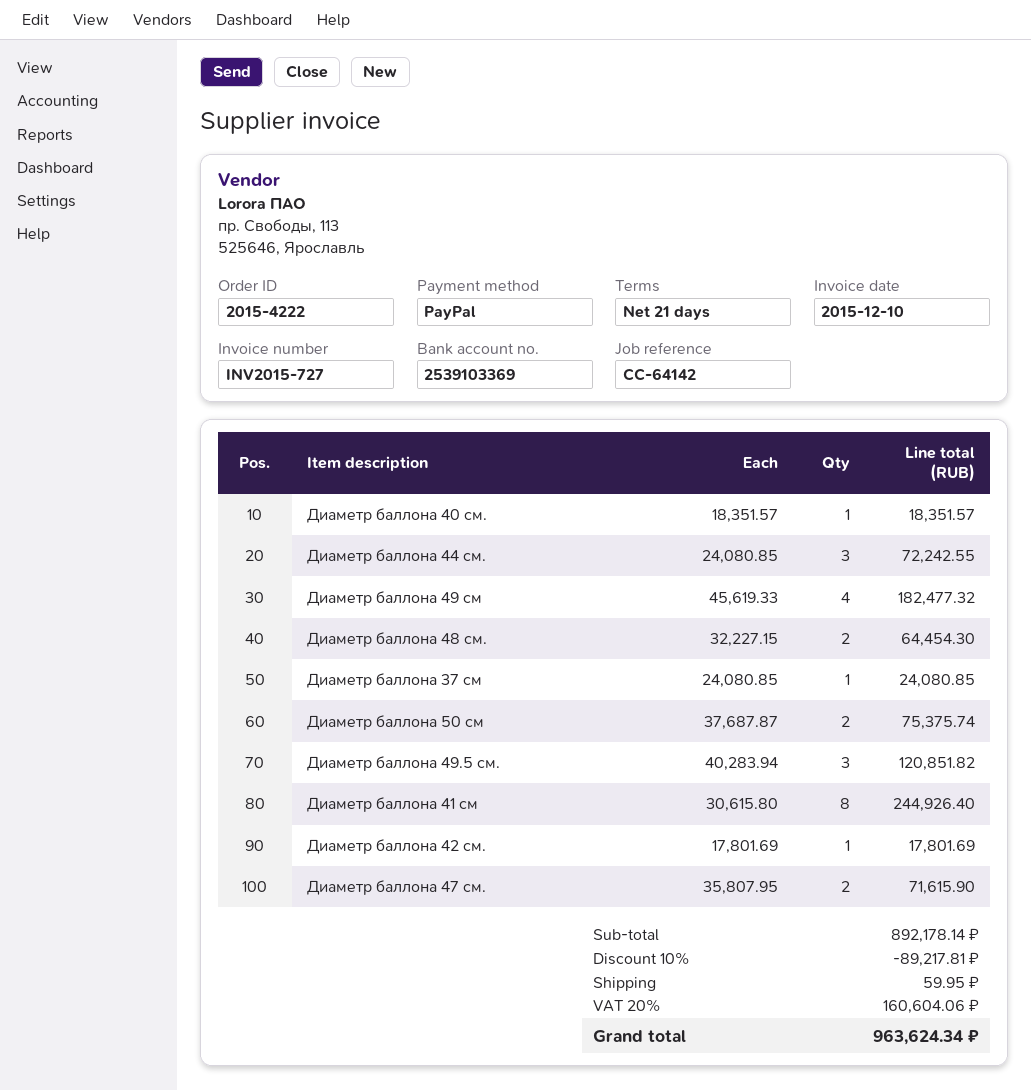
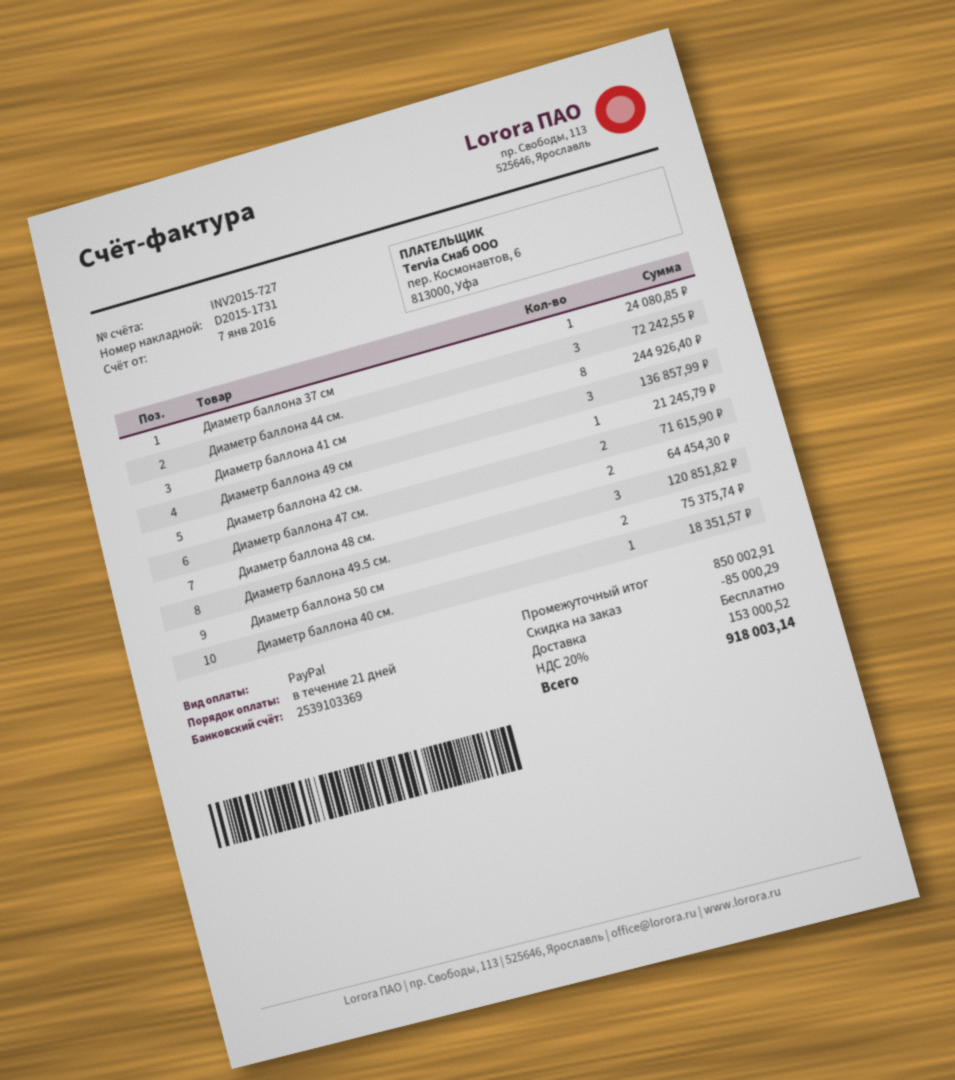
invoice date: 2015-12-10 -> 2016-01-07
Диаметр баллона 49 см: 4 for 182477.32 -> 3 for 136857.99
Диаметр баллона 42 см.: 1 for 17801.69 -> 1 for 21245.79
subtotal: 892178.14 -> 850002.91
discount: 89217.81 -> 85000.29
shipping: 59.95 -> 0.00
tax: 20% = 160604.06 -> 20% = 153000.52
total: 963624.34 -> 918003.14

